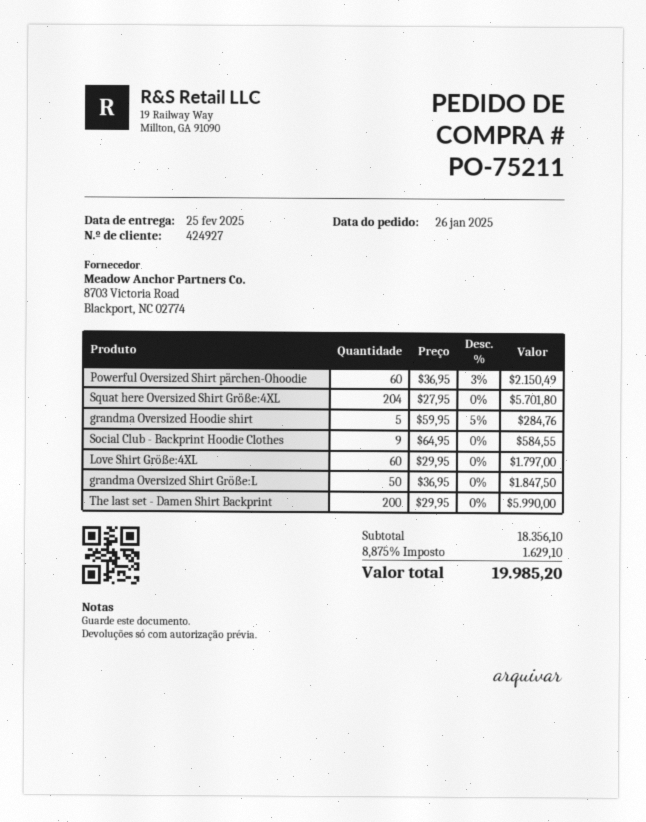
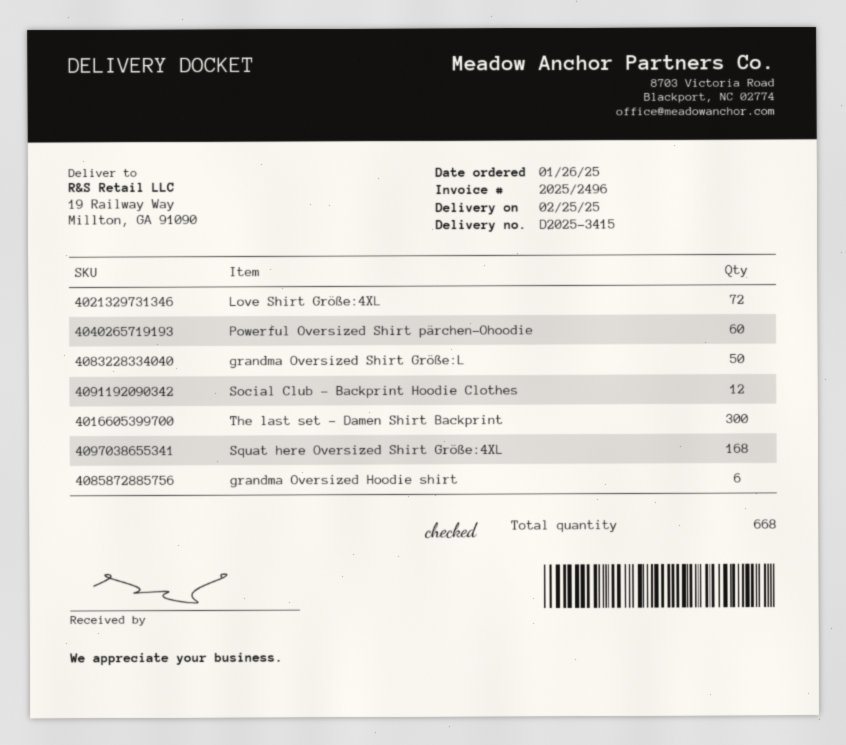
Squat here Oversized Shirt Größe:4XL: 204 -> 168
grandma Oversized Hoodie shirt: 5 -> 6
Social Club - Backprint Hoodie Clothes: 9 -> 12
Love Shirt Größe:4XL: 60 -> 72
The last set - Damen Shirt Backprint: 200 -> 300

